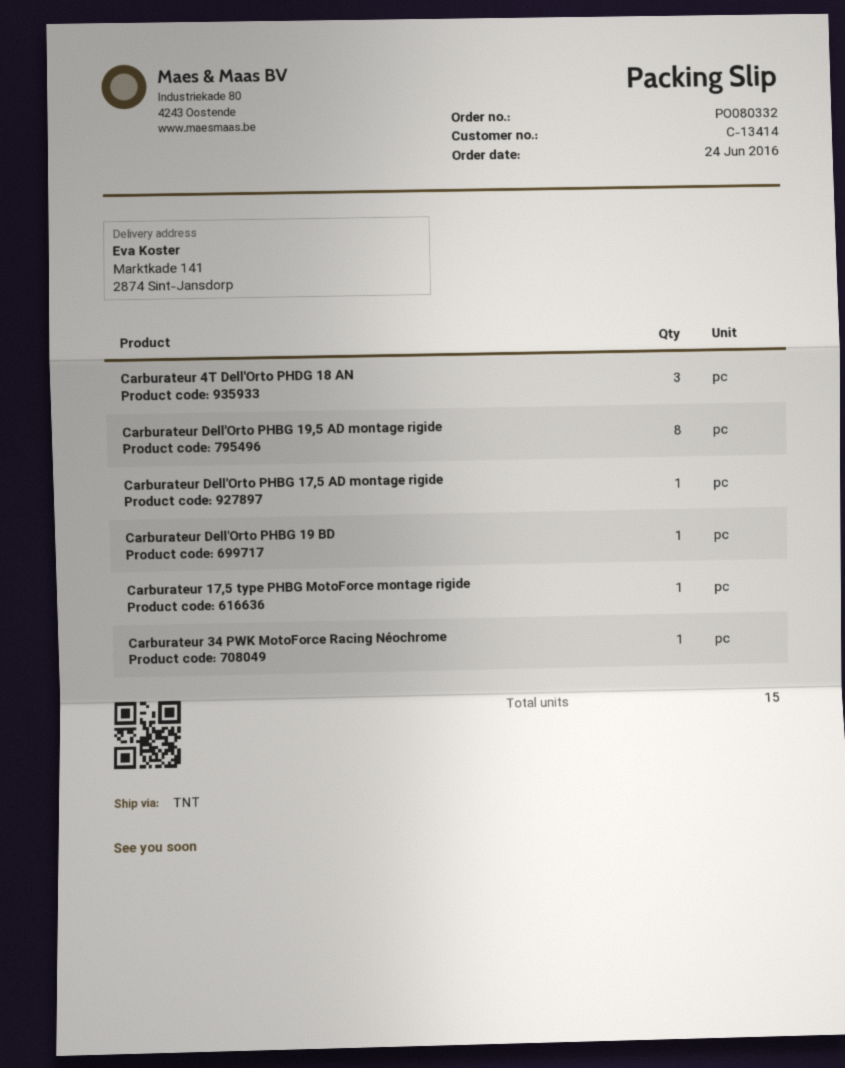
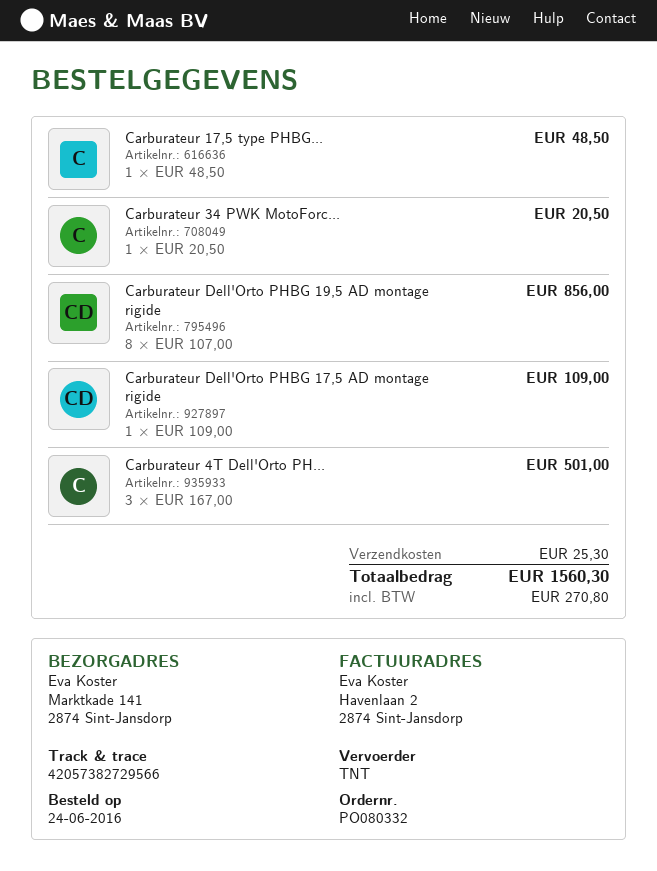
Carburateur Dell'Orto PHBG 19 BD: 1 -> none

